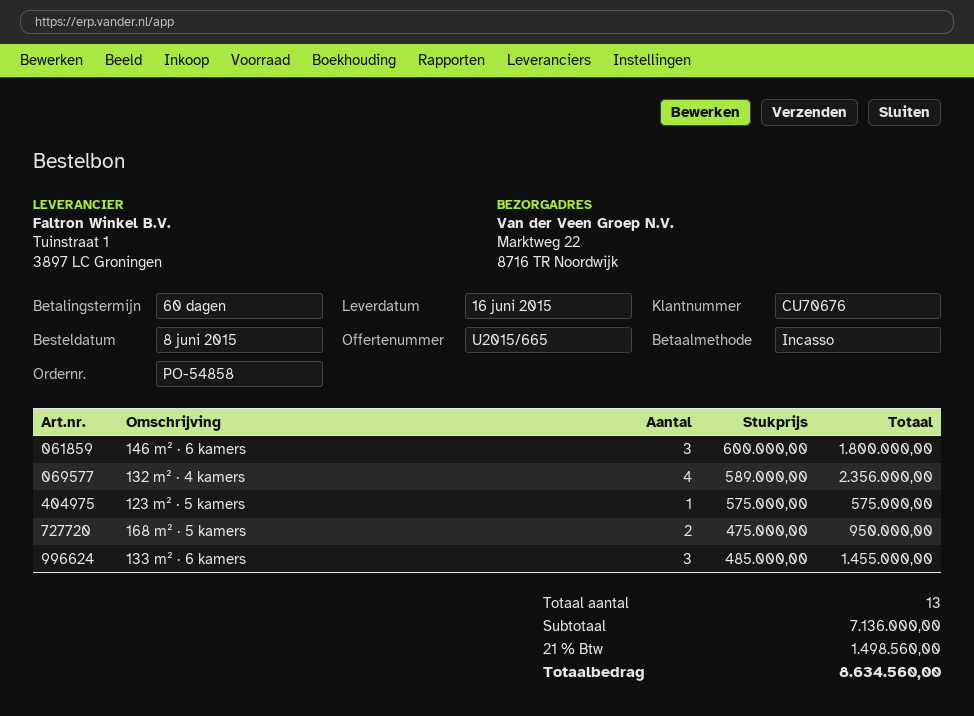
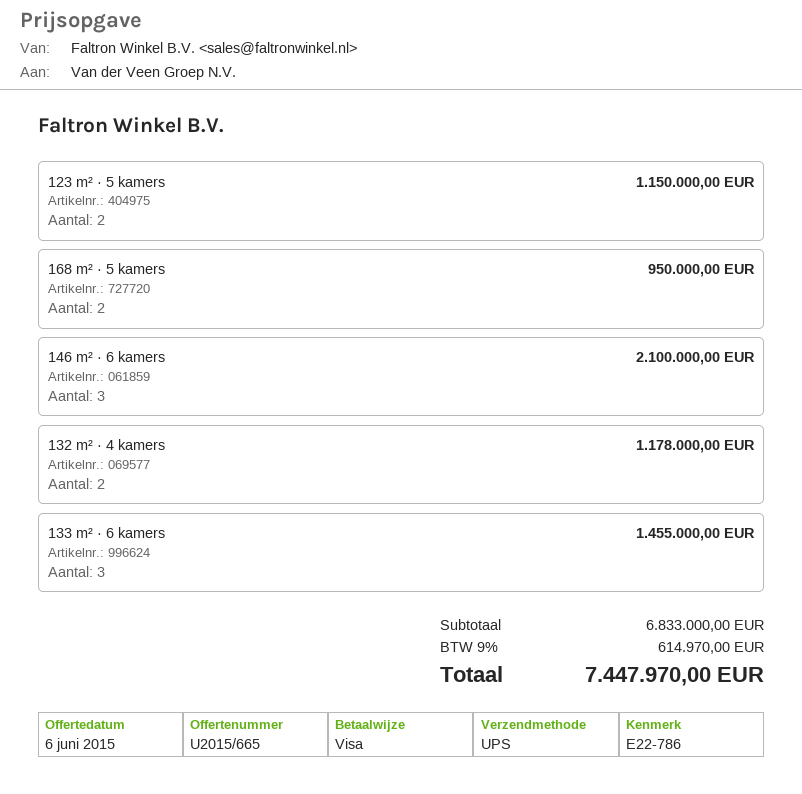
payment method: direct debit -> Visa
146 m² · 6 kamers: 3 for 1800000.00 -> 3 for 2100000.00
132 m² · 4 kamers: 4 for 2356000.00 -> 2 for 1178000.00
123 m² · 5 kamers: 1 for 575000.00 -> 2 for 1150000.00
subtotal: 7136000.00 -> 6833000.00
tax: 21% = 1498560.00 -> 9% = 614970.00
total: 8634560.00 -> 7447970.00

